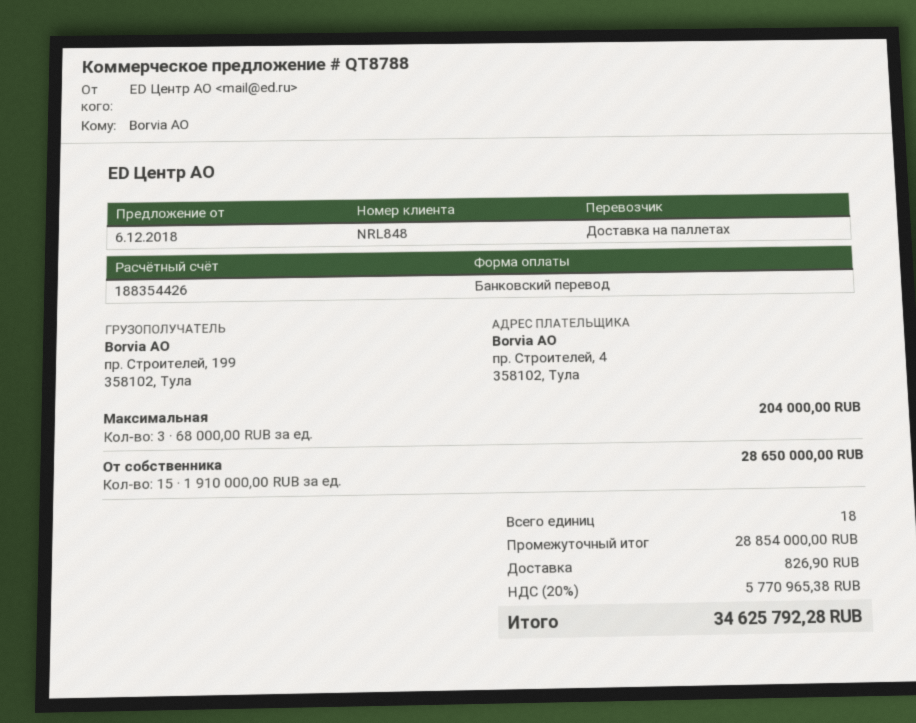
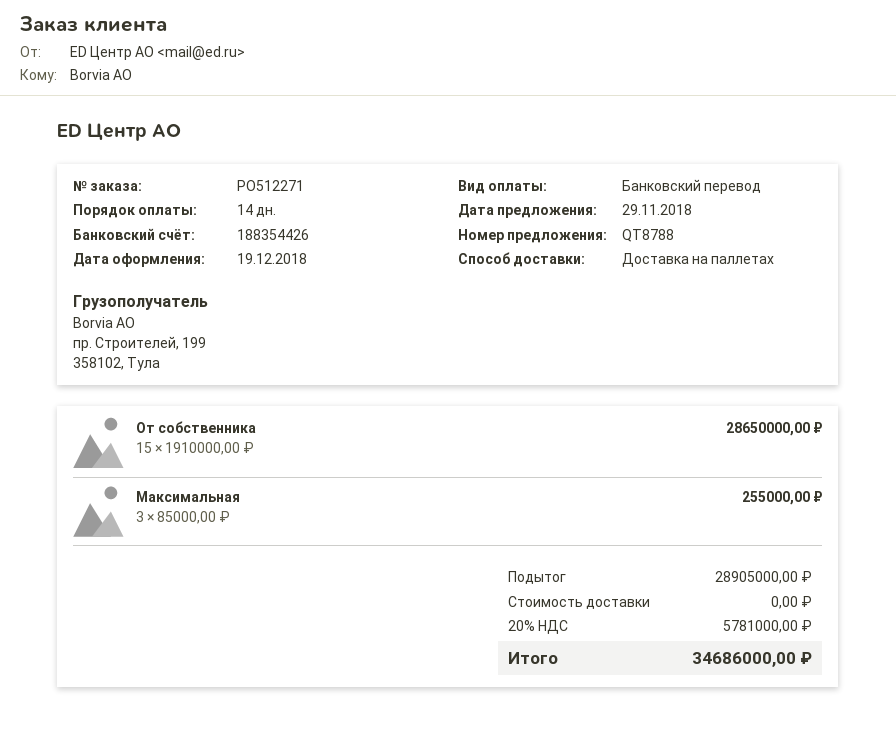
quote date: 2018-12-06 -> 2018-11-29
Максимальная: 3 x 68000.00 = 204000.00 -> 3 x 85000.00 = 255000.00
subtotal: 28854000.00 -> 28905000.00
shipping: 826.90 -> 0.00
tax: 20% = 5770965.38 -> 20% = 5781000.00
total: 34625792.28 -> 34686000.00

